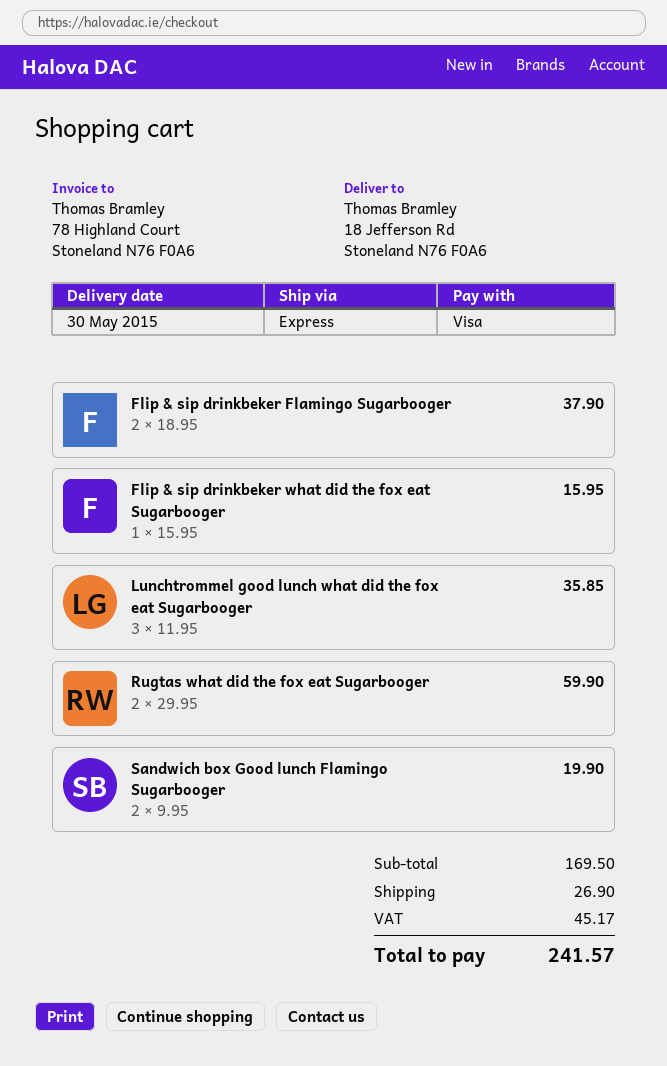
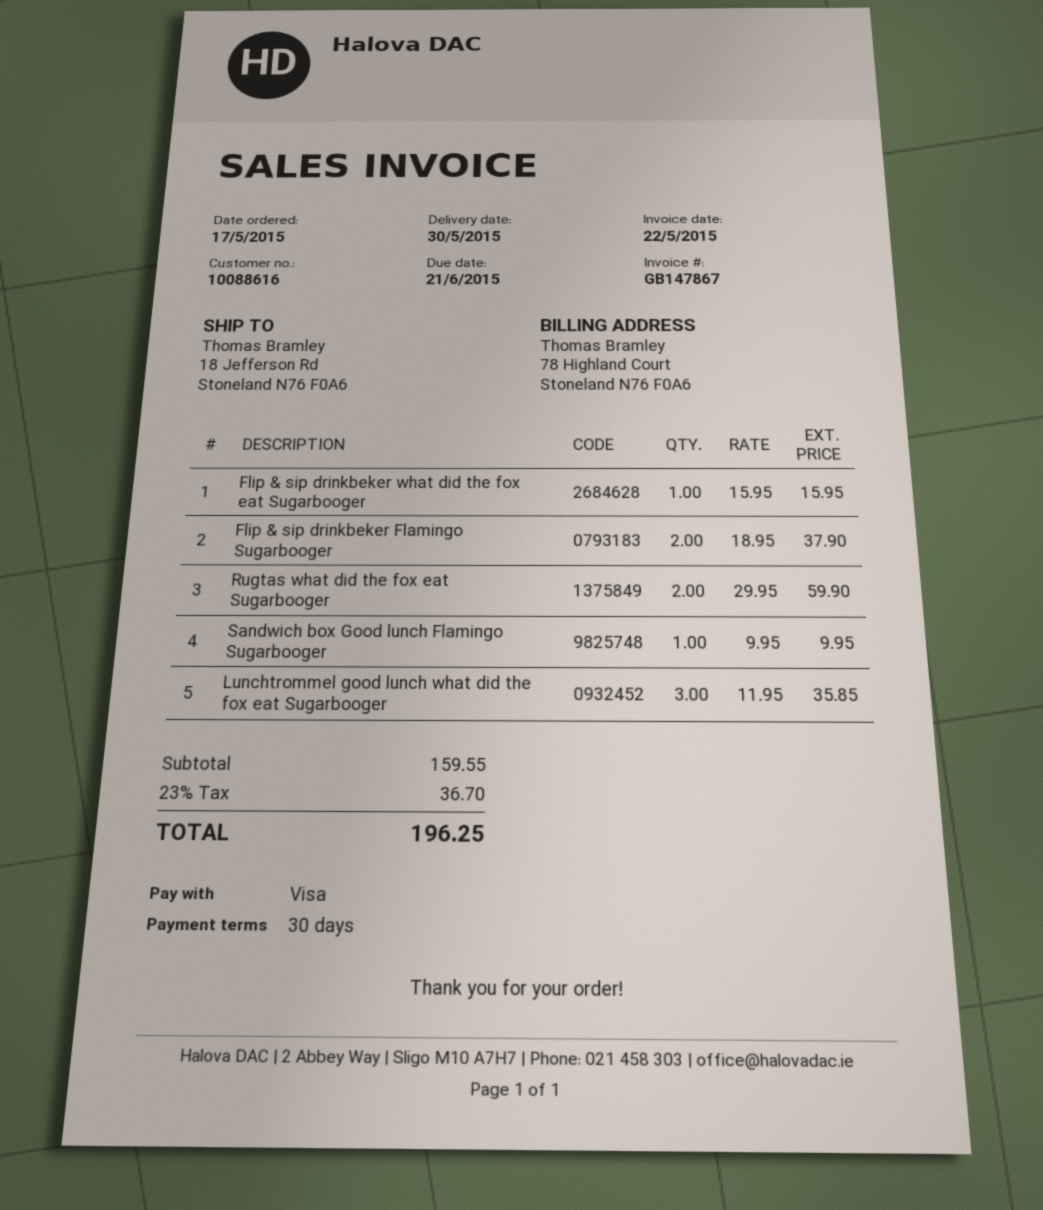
Sandwich box Good lunch Flamingo Sugarbooger: 2 x 9.95 = 19.90 -> 1 x 9.95 = 9.95
subtotal: 169.50 -> 159.55
shipping: 26.90 -> none
tax: 45.17 -> 36.70
total: 241.57 -> 196.25

